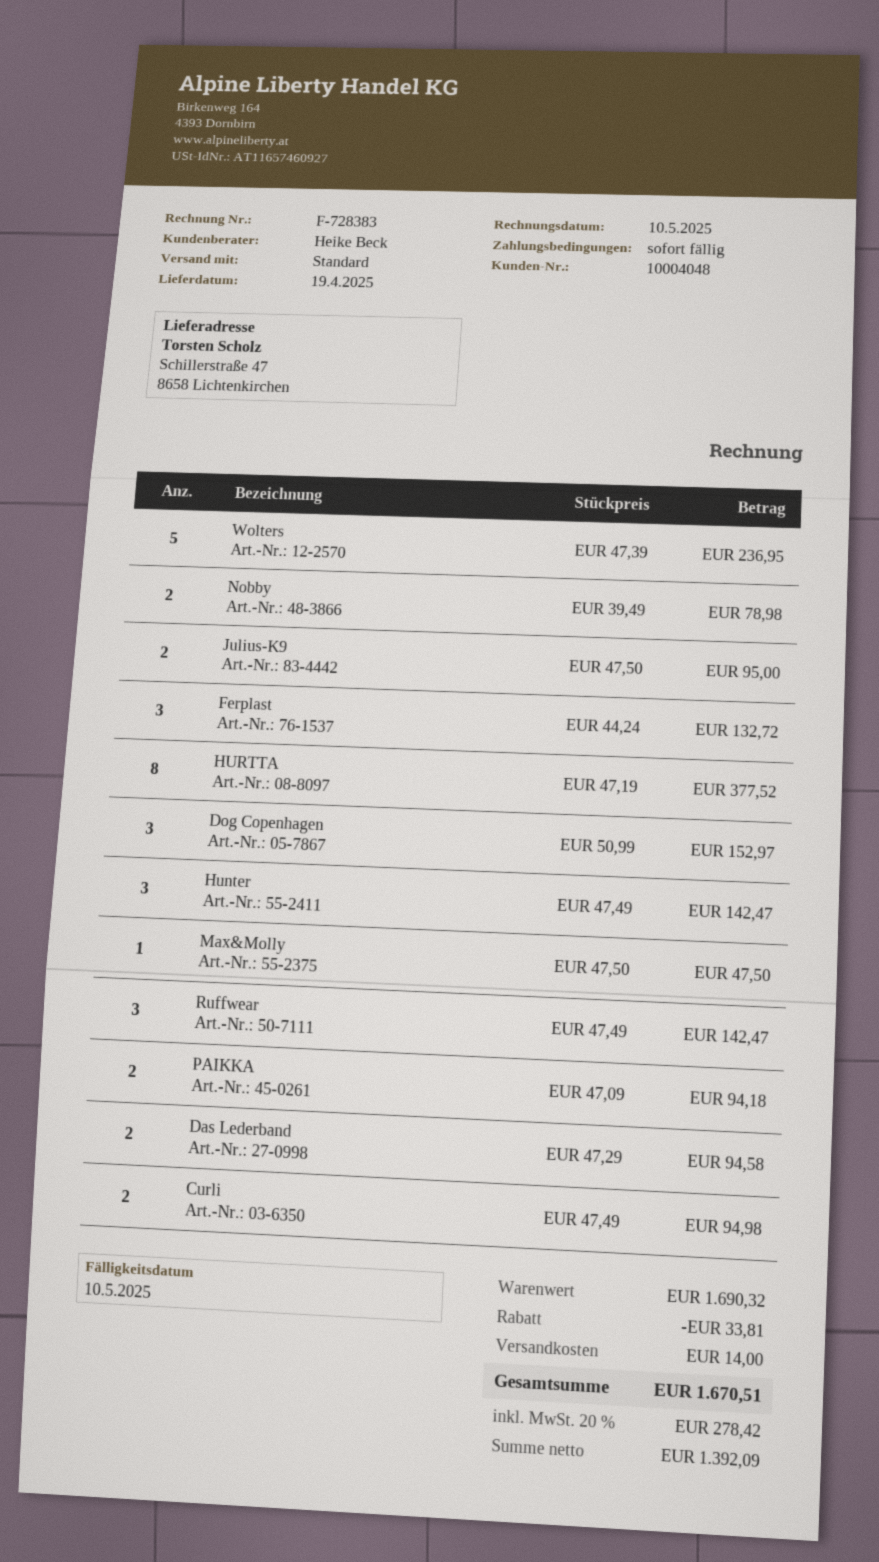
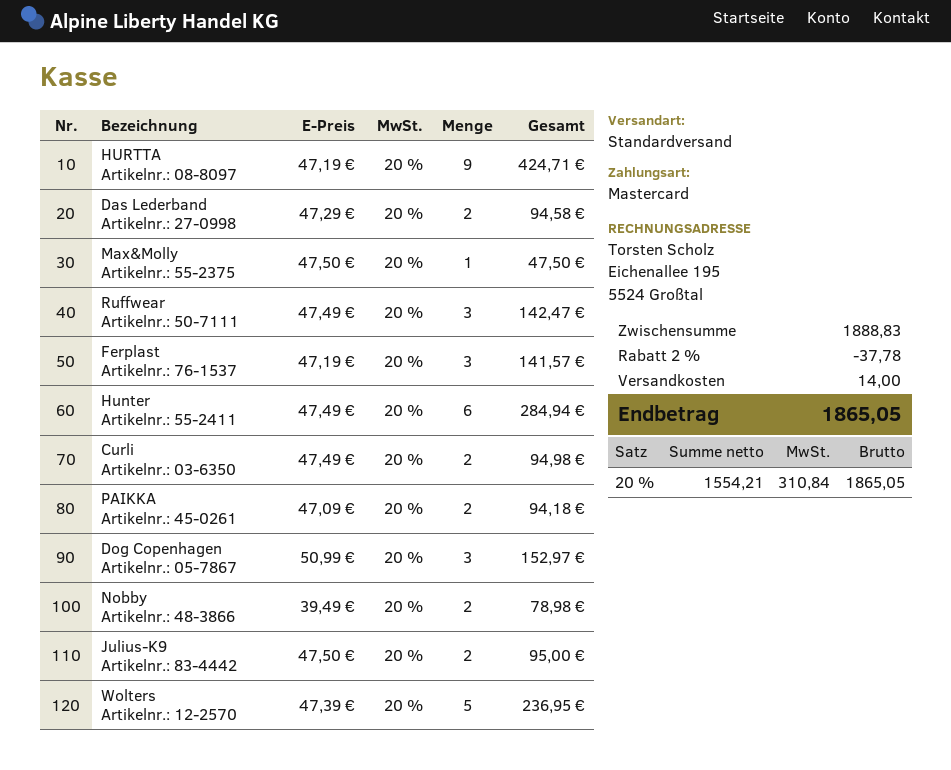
Ferplast: 3 x 44.24 = 132.72 -> 3 x 47.19 = 141.57
HURTTA: 8 x 47.19 = 377.52 -> 9 x 47.19 = 424.71
Hunter: 3 x 47.49 = 142.47 -> 6 x 47.49 = 284.94
subtotal: 1690.32 -> 1888.83
discount: 33.81 -> 37.78
net: 1392.09 -> 1554.21
tax: 20% = 278.42 -> 20% = 310.84
total: 1670.51 -> 1865.05

